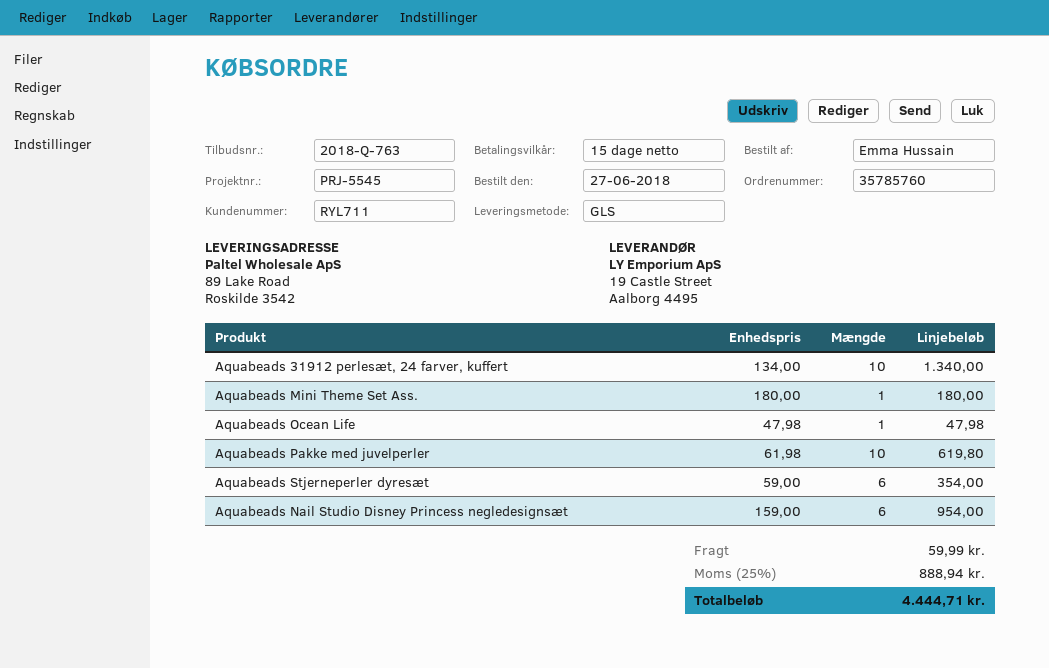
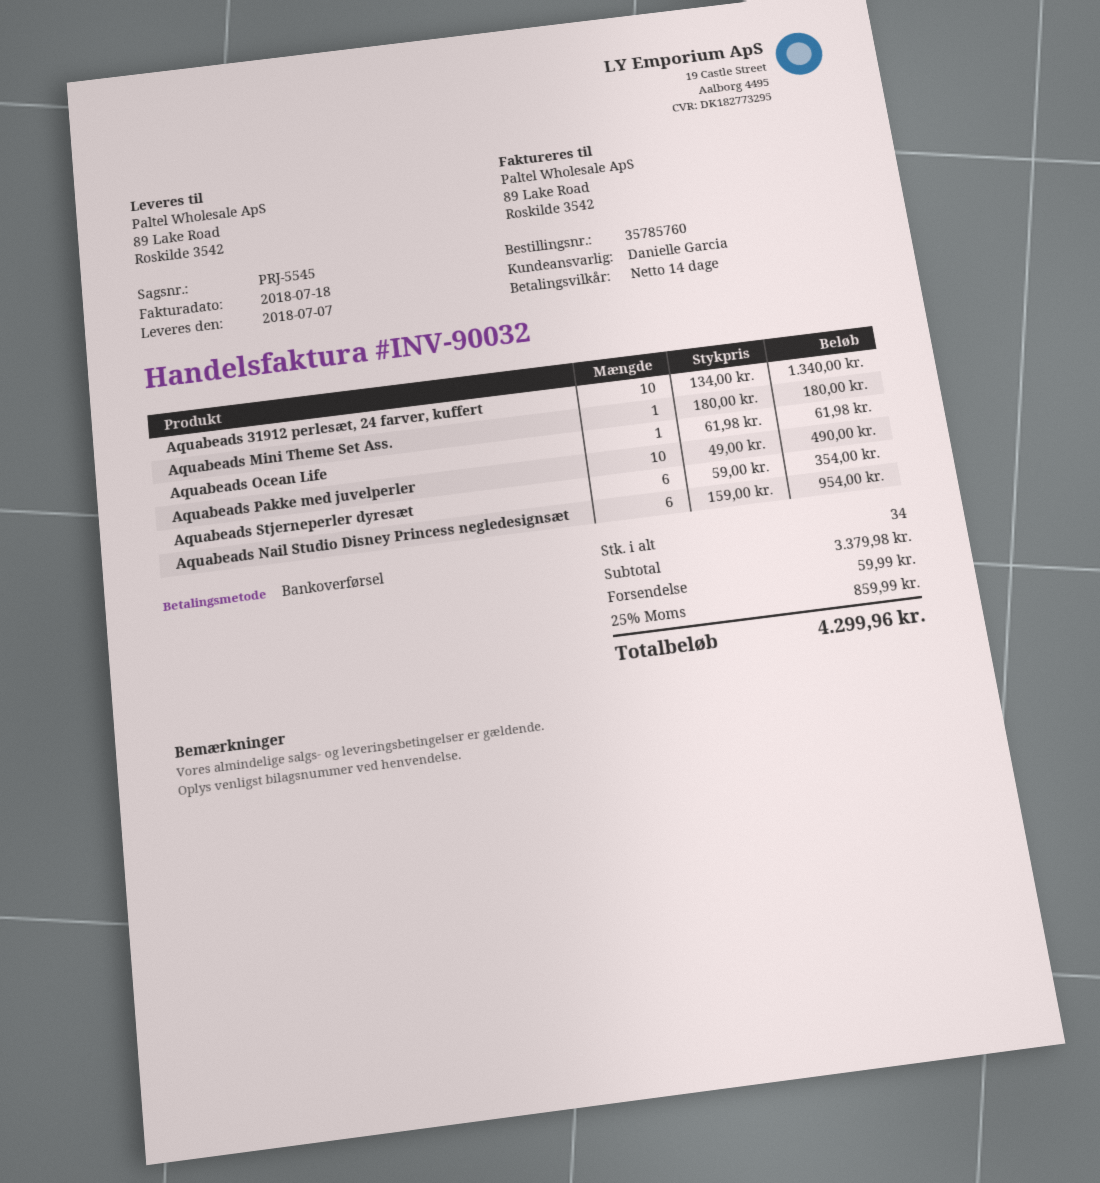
payment terms: 15 days -> 14 days
Aquabeads Ocean Life: 1 x 47.98 = 47.98 -> 1 x 61.98 = 61.98
Aquabeads Pakke med juvelperler: 10 x 61.98 = 619.80 -> 10 x 49.00 = 490.00
tax: 25% = 888.94 -> 25% = 859.99
total: 4444.71 -> 4299.96

